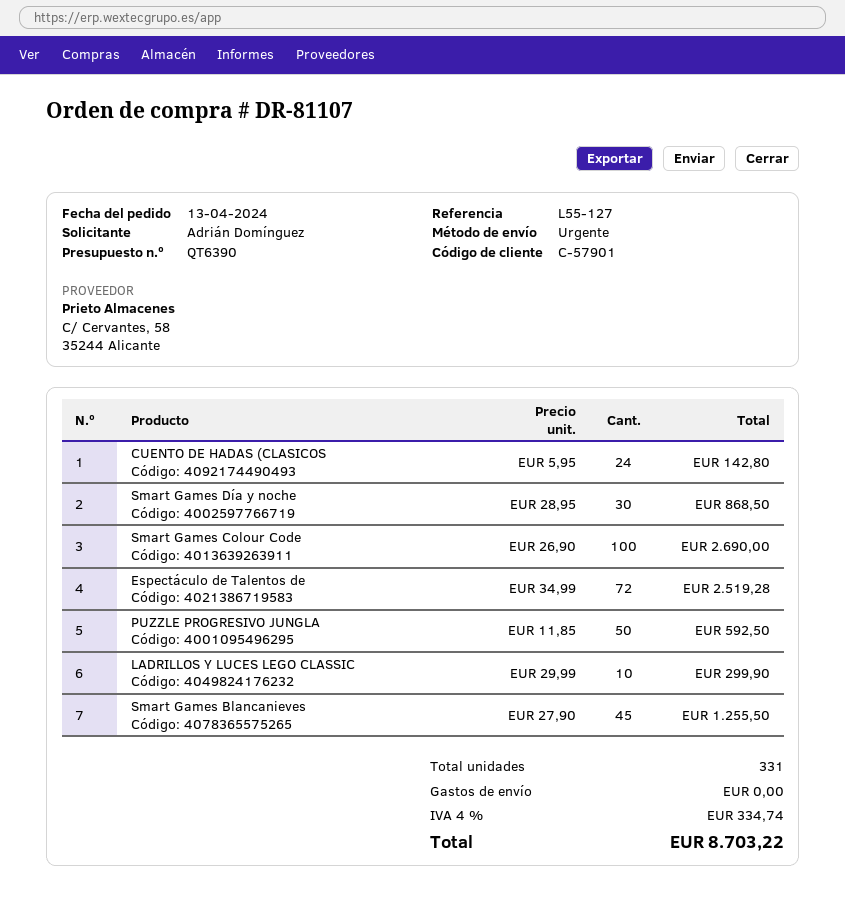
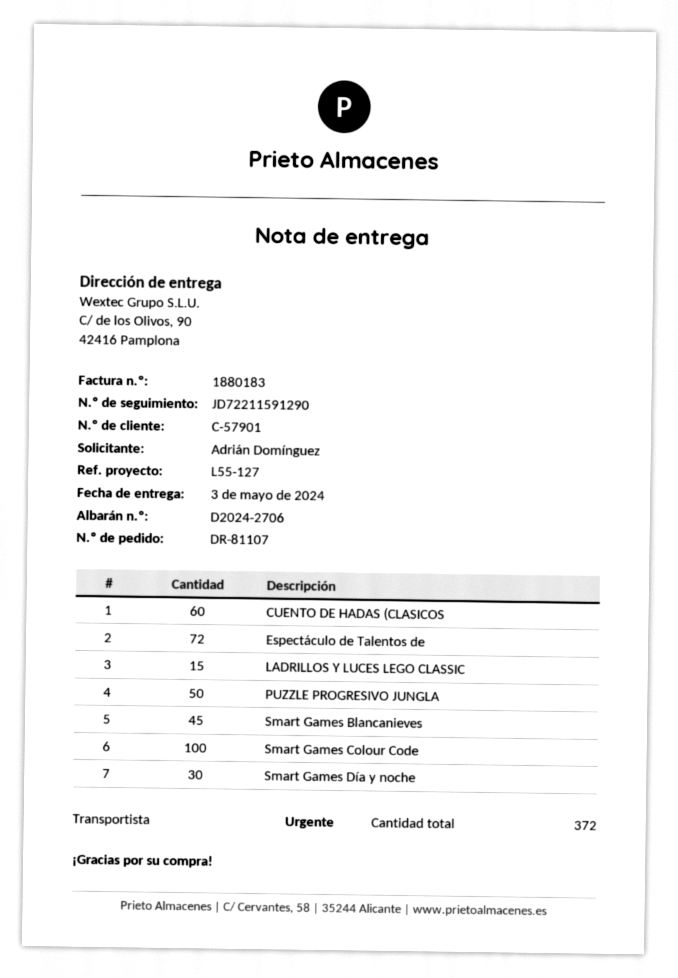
CUENTO DE HADAS (CLASICOS: 24 -> 60
LADRILLOS Y LUCES LEGO CLASSIC: 10 -> 15
total quantity: 331 -> 372

